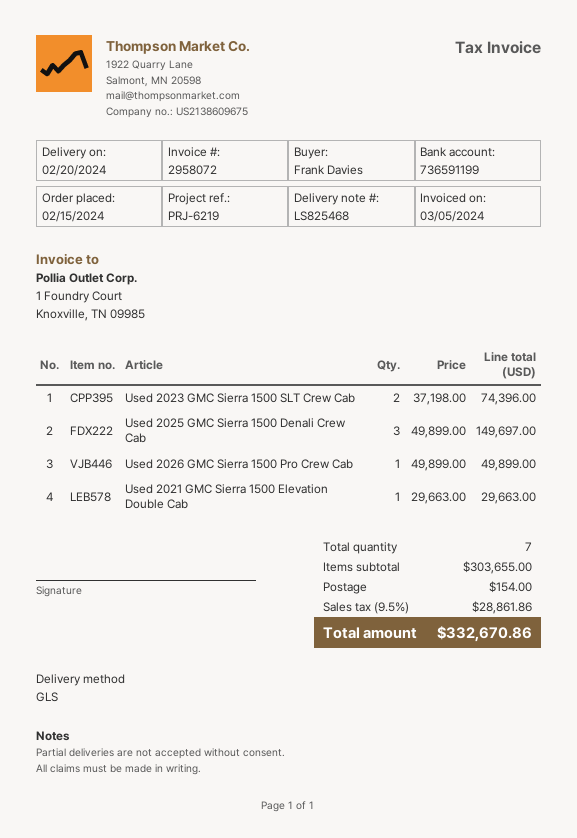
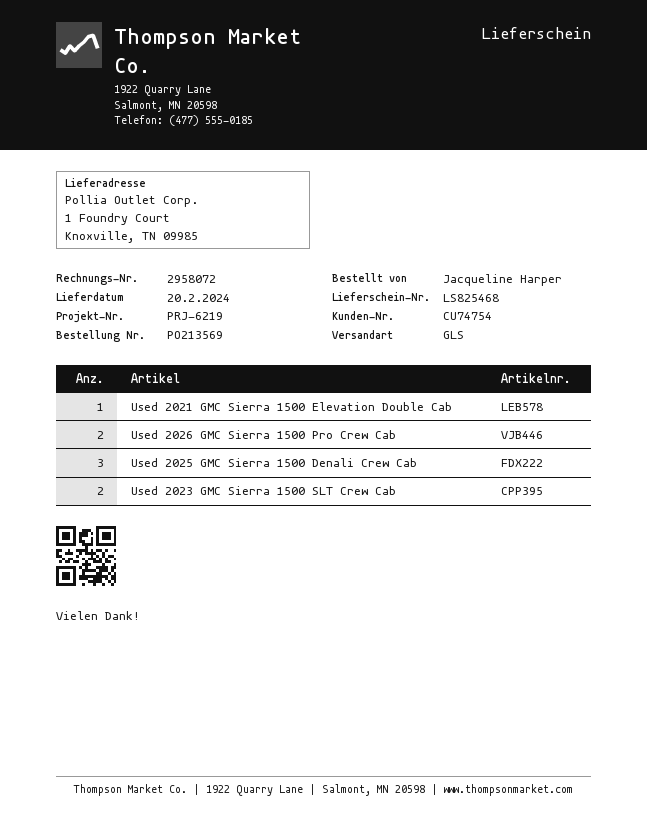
ordered by: Frank Davies -> Jacqueline Harper
Used 2026 GMC Sierra 1500 Pro Crew Cab: 1 -> 2

